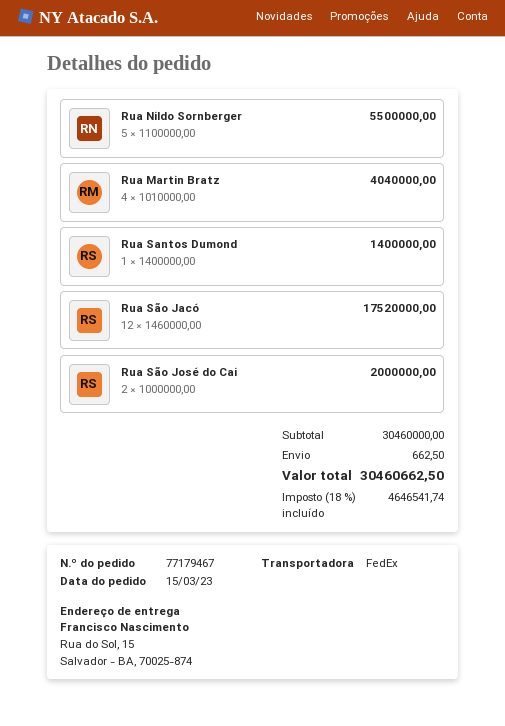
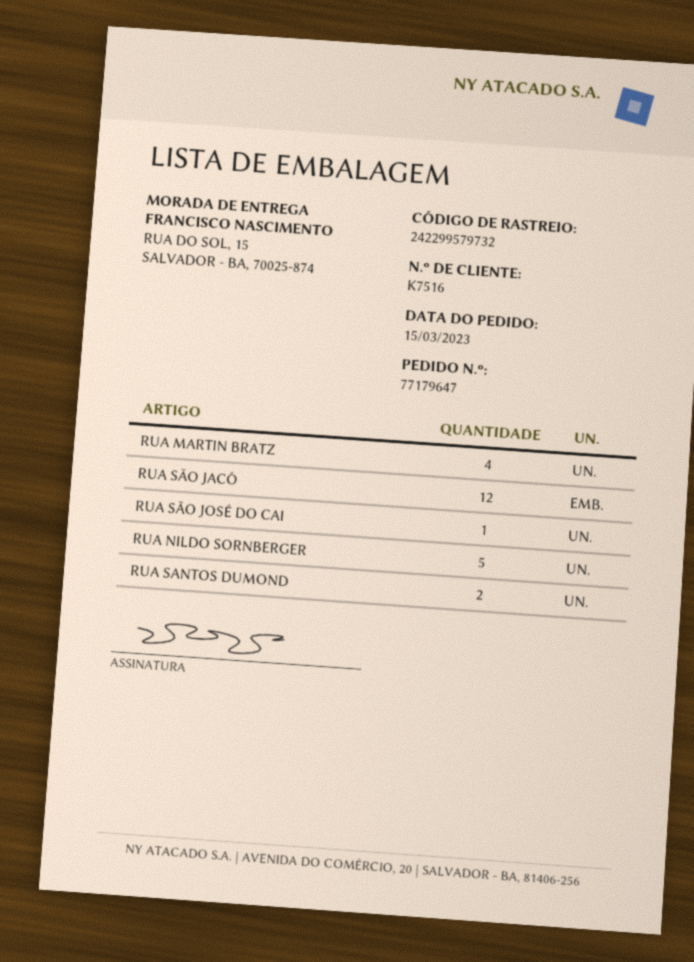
order number: 77179467 -> 77179647
Rua Santos Dumond: 1 -> 2
Rua São José do Cai: 2 -> 1

